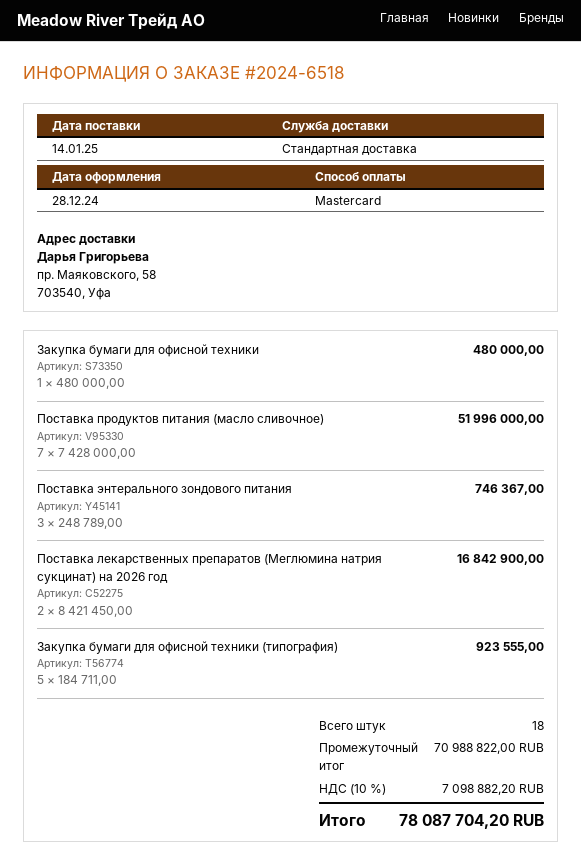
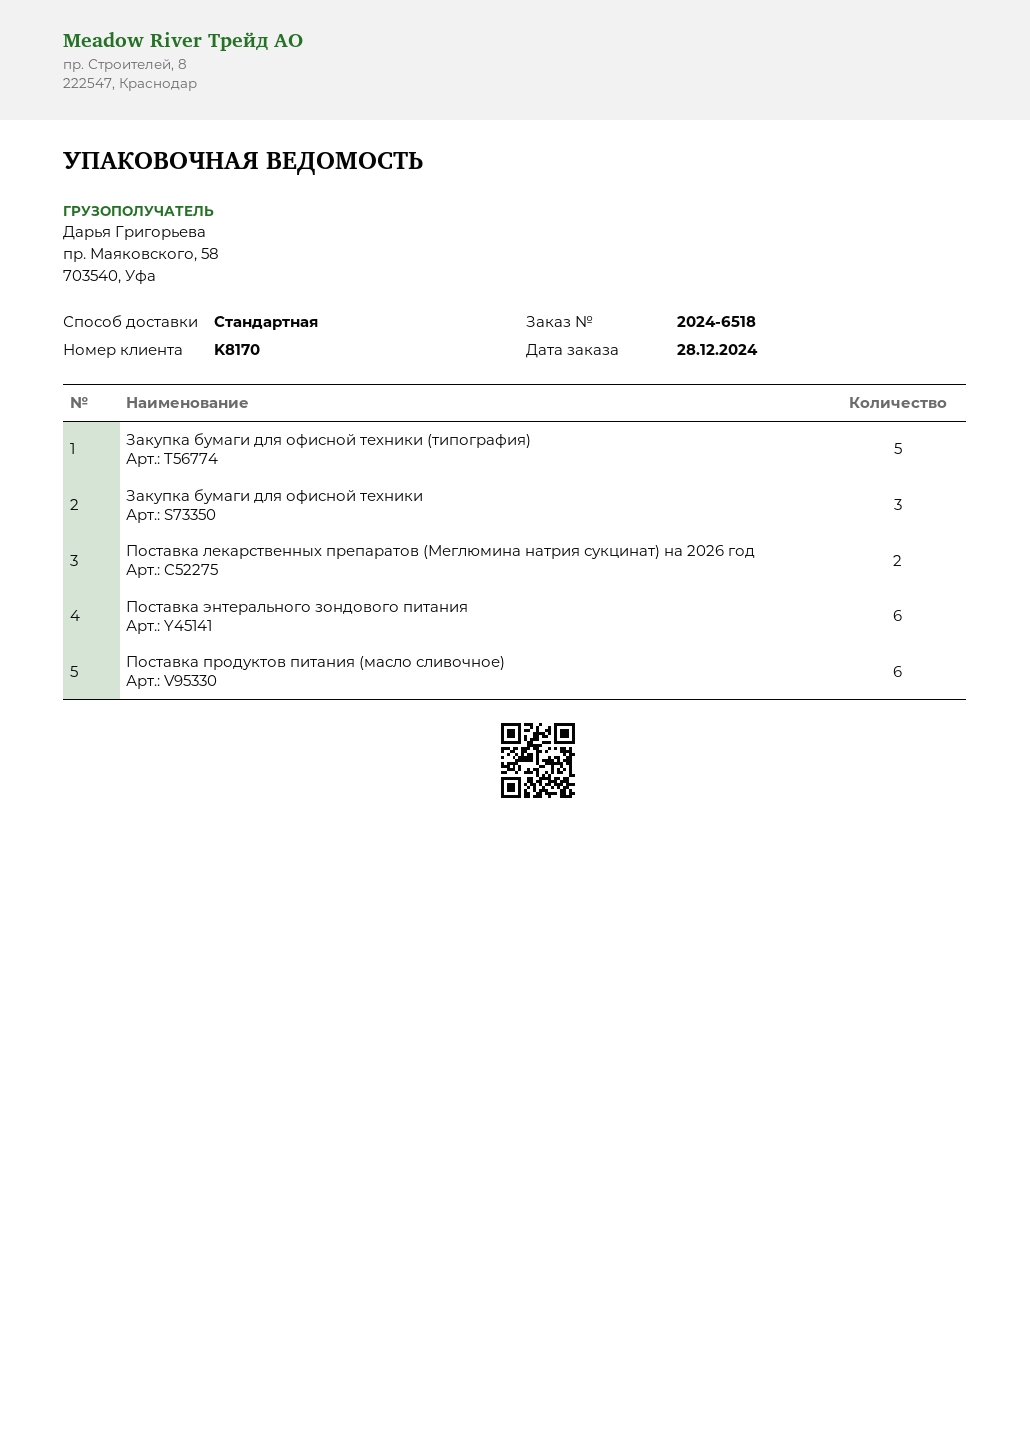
Закупка бумаги для офисной техники: 1 -> 3
Поставка продуктов питания (масло сливочное): 7 -> 6
Поставка энтерального зондового питания: 3 -> 6

